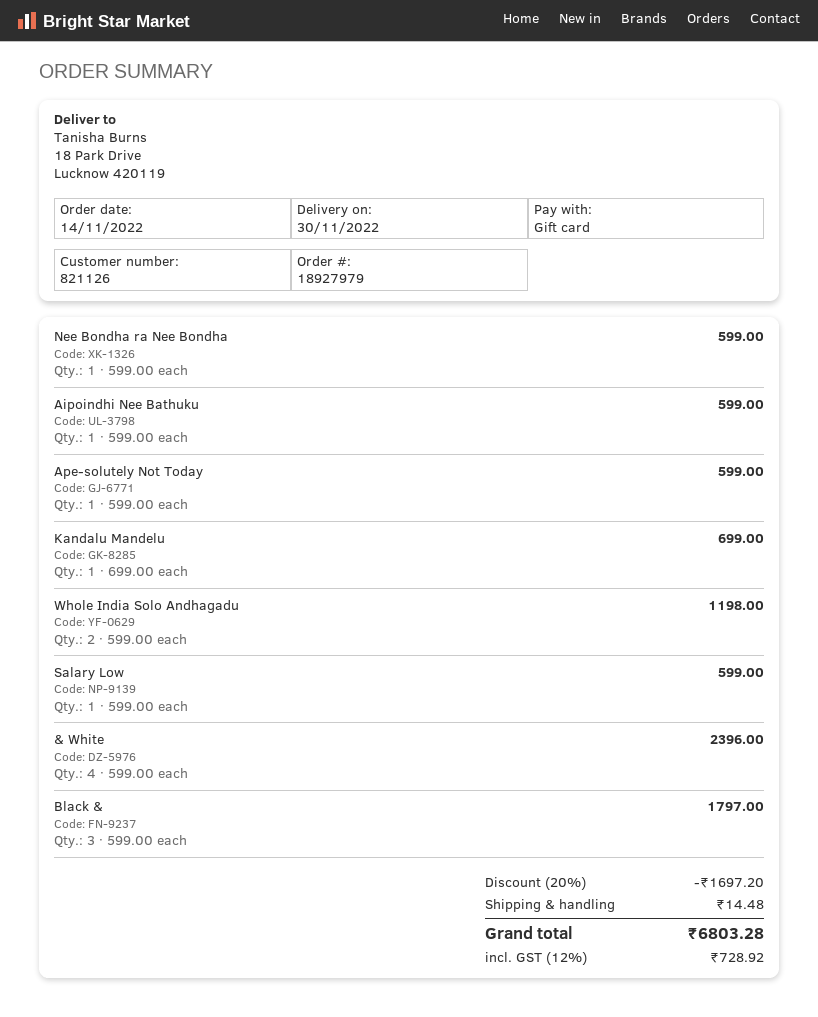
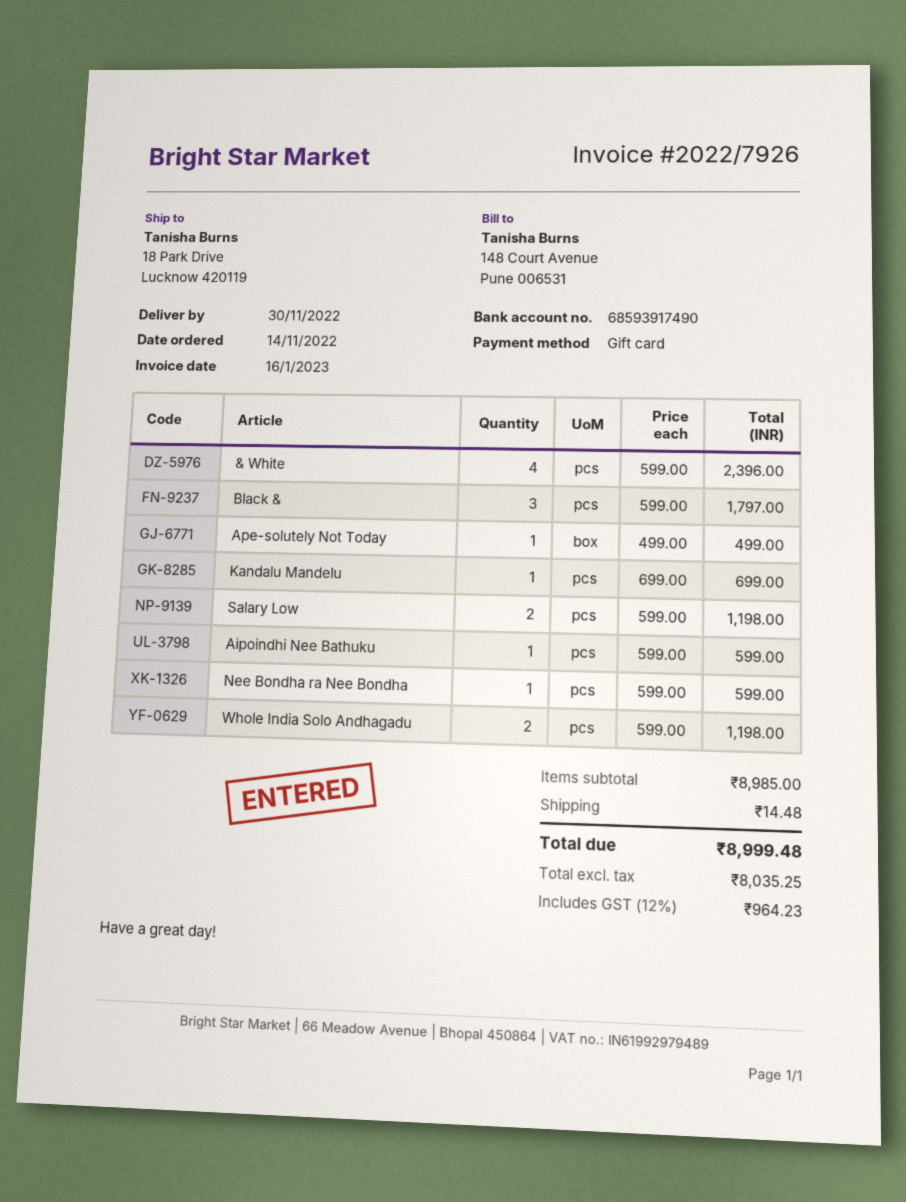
Ape-solutely Not Today: 1 x 599.00 = 599.00 -> 1 x 499.00 = 499.00
Salary Low: 1 x 599.00 = 599.00 -> 2 x 599.00 = 1198.00
discount: 20% = 1697.20 -> none
tax: 12% = 728.92 -> 12% = 964.23
total: 6803.28 -> 8999.48

